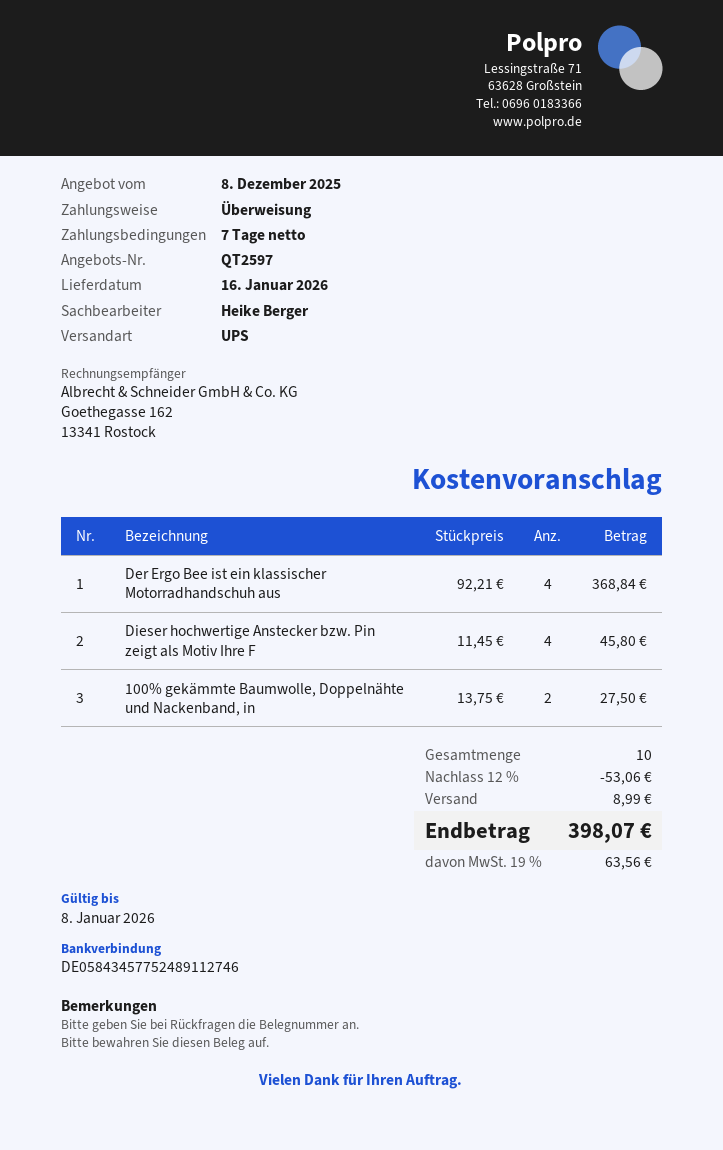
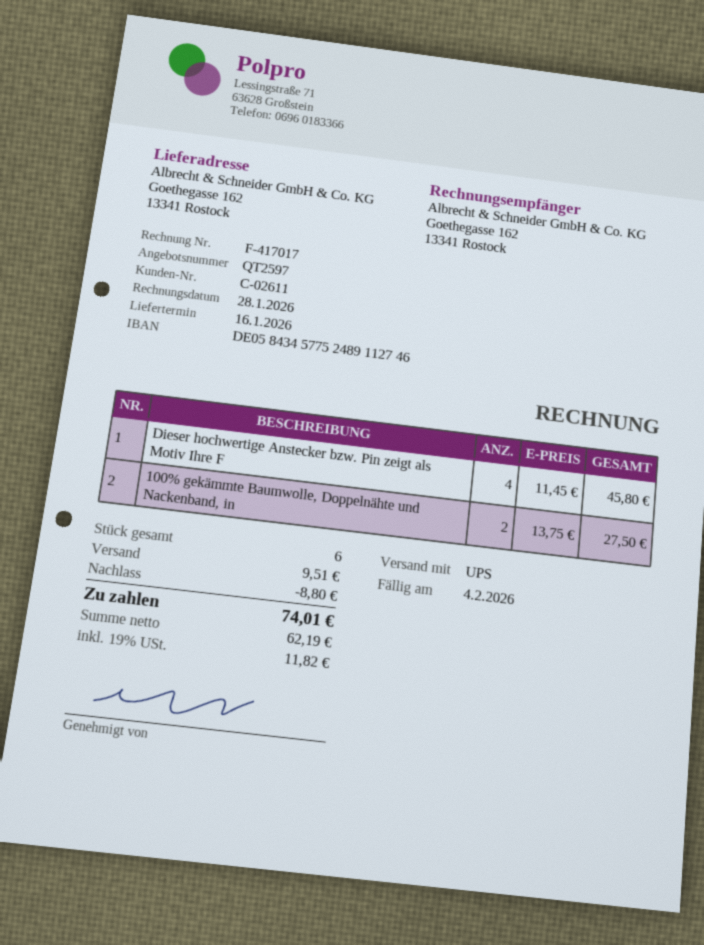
Der Ergo Bee ist ein klassischer Motorradhandschuh aus: 4 x 92.21 = 368.84 -> none
total quantity: 10 -> 6
discount: 53.06 -> 8.80
shipping: 8.99 -> 9.51
tax: 19% = 63.56 -> 19% = 11.82
total: 398.07 -> 74.01

